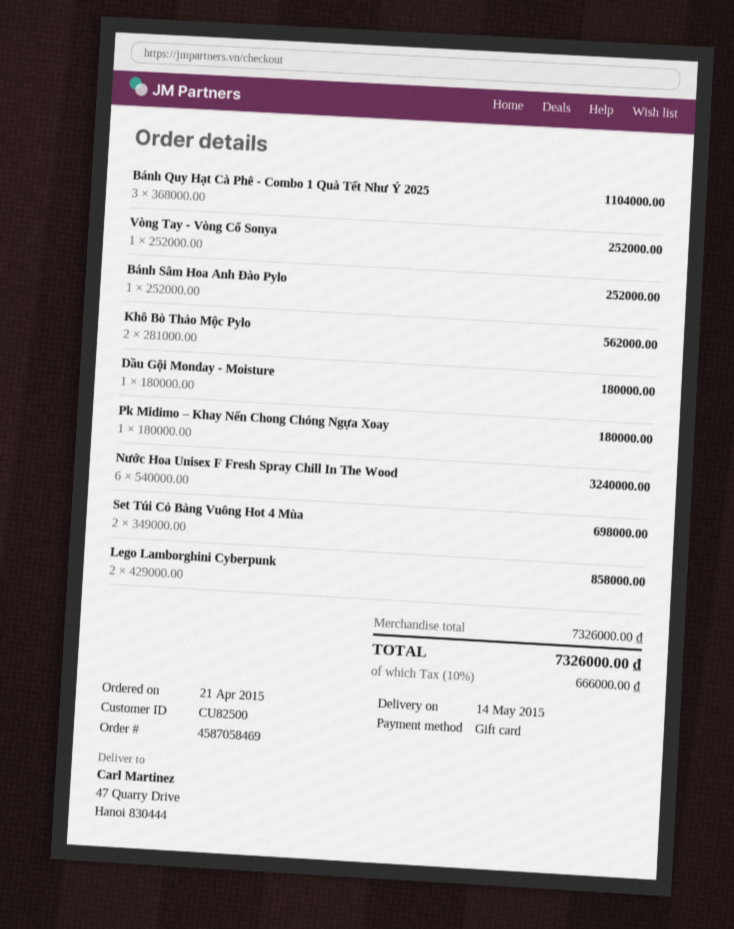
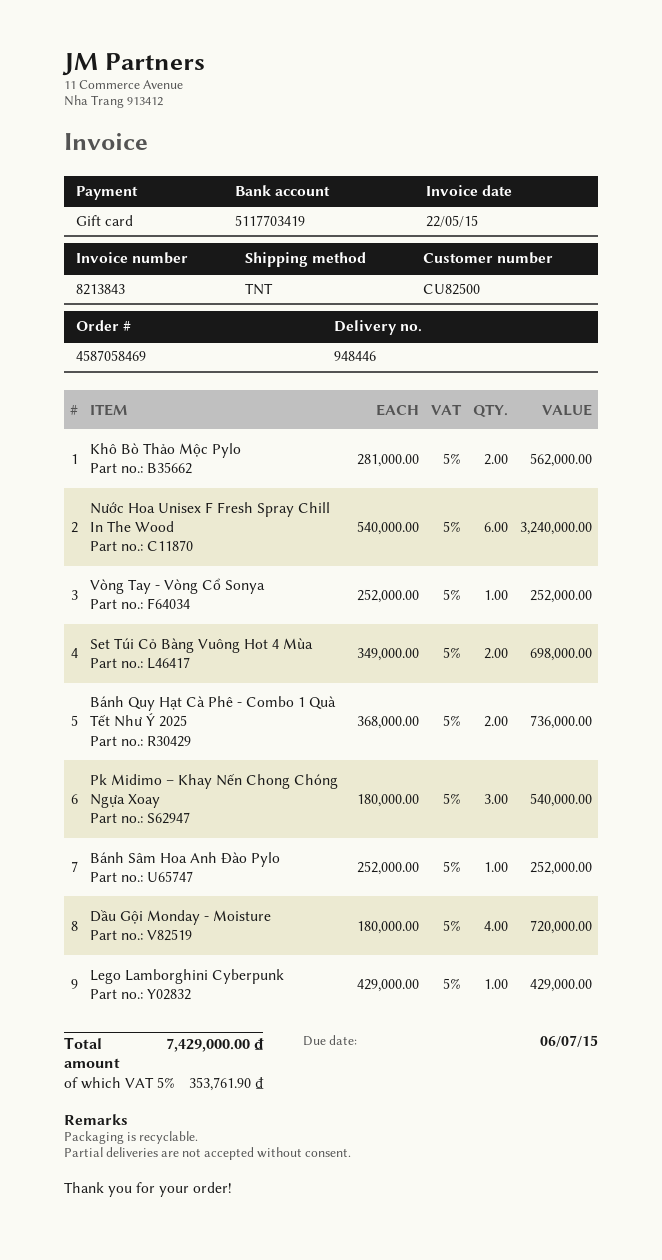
Bánh Quy Hạt Cà Phê - Combo 1 Quà Tết Như Ý 2025: 3 x 368000.00 = 1104000.00 -> 2 x 368000.00 = 736000.00
Dầu Gội Monday - Moisture: 1 x 180000.00 = 180000.00 -> 4 x 180000.00 = 720000.00
Pk Midimo – Khay Nến Chong Chóng Ngựa Xoay: 1 x 180000.00 = 180000.00 -> 3 x 180000.00 = 540000.00
Lego Lamborghini Cyberpunk: 2 x 429000.00 = 858000.00 -> 1 x 429000.00 = 429000.00
tax: 10% = 666000.00 -> 5% = 353761.90
total: 7326000.00 -> 7429000.00

